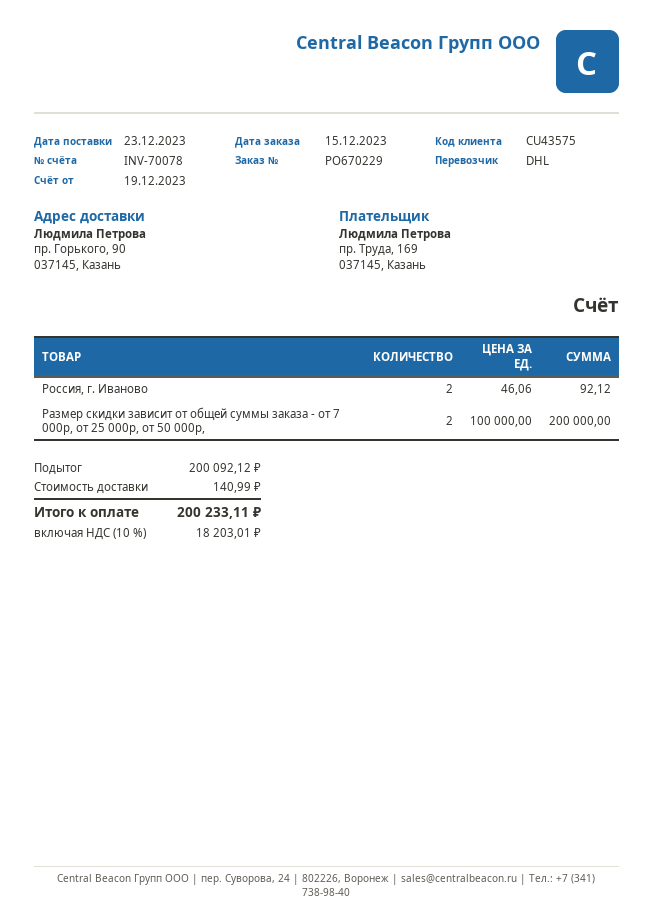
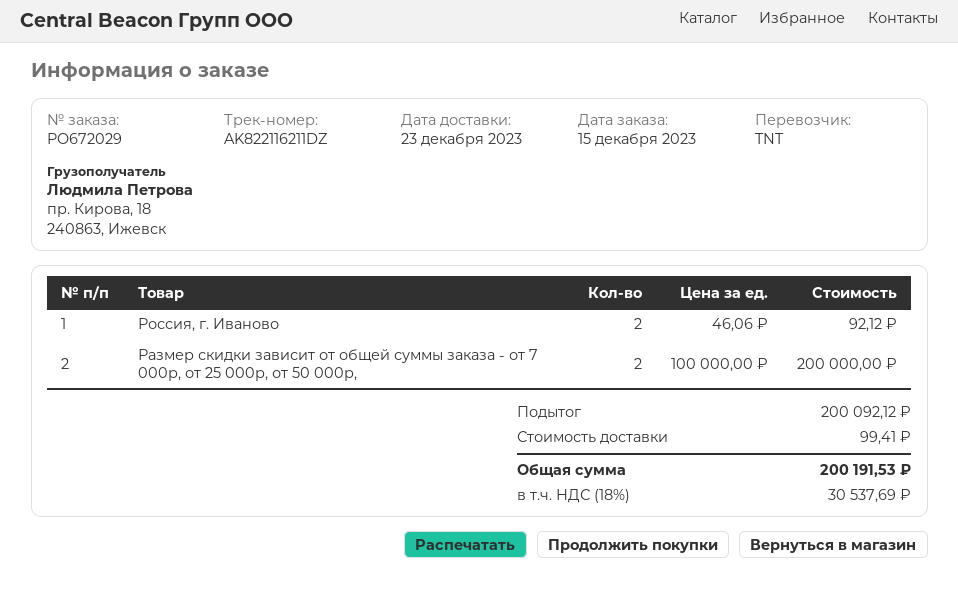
order number: PO670229 -> PO672029
shipping method: DHL -> TNT
ship to: пр. Горького, 90, 037145, Казань -> пр. Кирова, 18, 240863, Ижевск
shipping: 140.99 -> 99.41
tax: 10% = 18203.01 -> 18% = 30537.69
total: 200233.11 -> 200191.53

